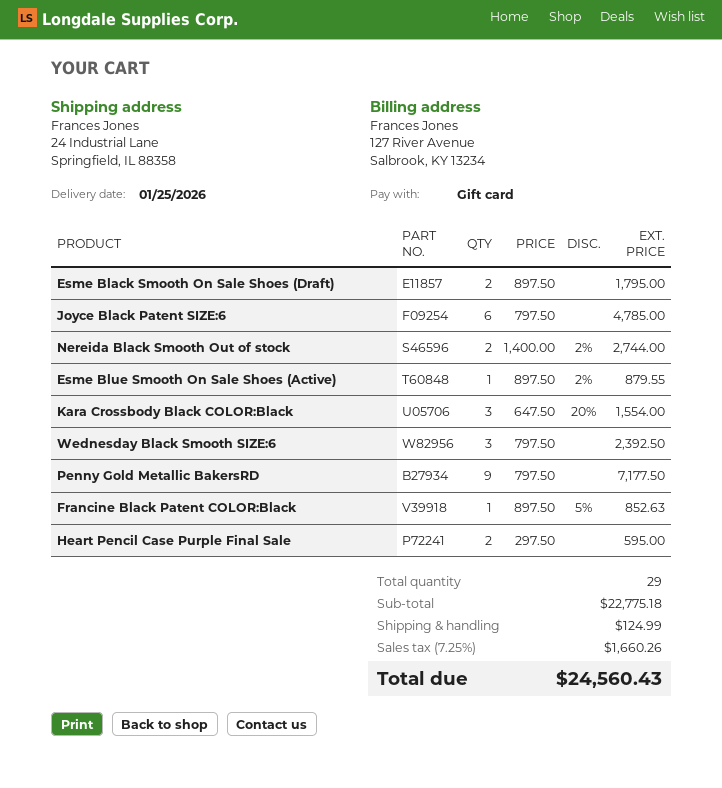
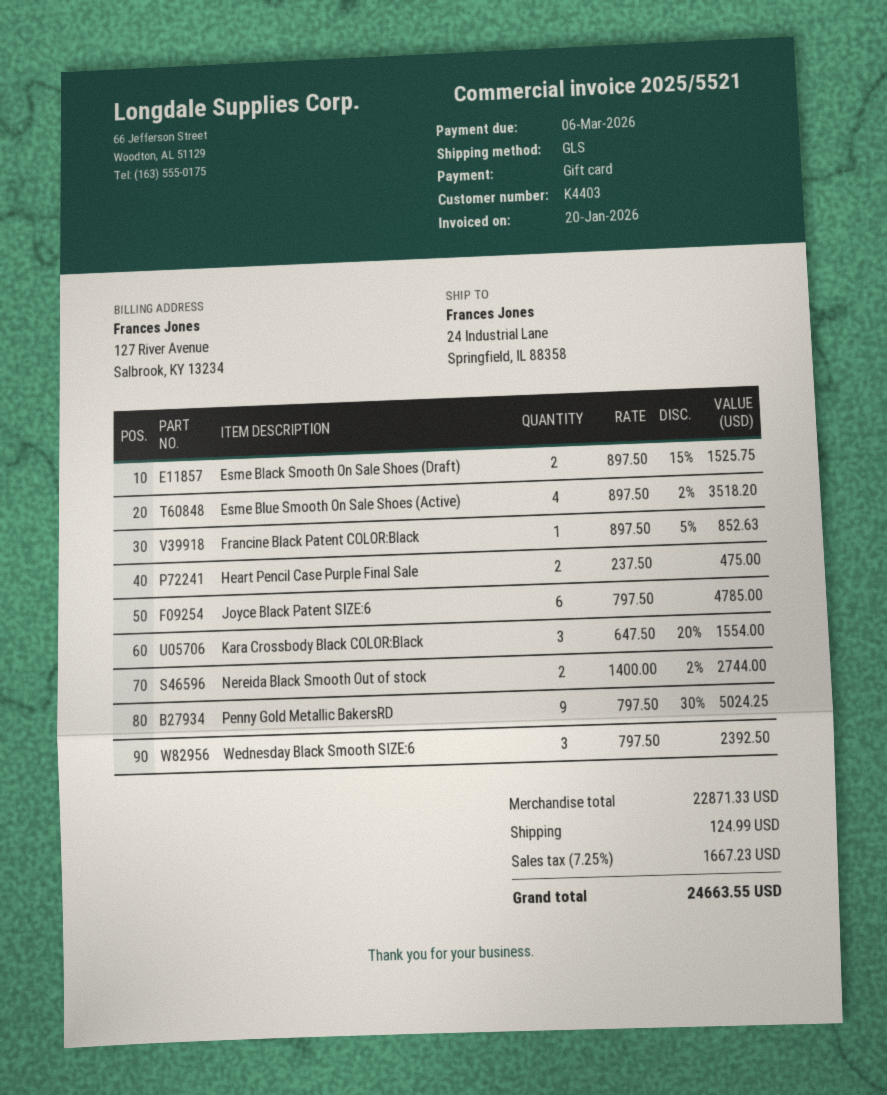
Esme Black Smooth On Sale Shoes (Draft): 2 x 897.50 = 1795.00 -> 2 x 897.50 - 15% = 1525.75
Esme Blue Smooth On Sale Shoes (Active): 1 x 897.50 - 2% = 879.55 -> 4 x 897.50 - 2% = 3518.20
Penny Gold Metallic BakersRD: 9 x 797.50 = 7177.50 -> 9 x 797.50 - 30% = 5024.25
Heart Pencil Case Purple Final Sale: 2 x 297.50 = 595.00 -> 2 x 237.50 = 475.00
subtotal: 22775.18 -> 22871.33
tax: 7.25% = 1660.26 -> 7.25% = 1667.23
total: 24560.43 -> 24663.55

